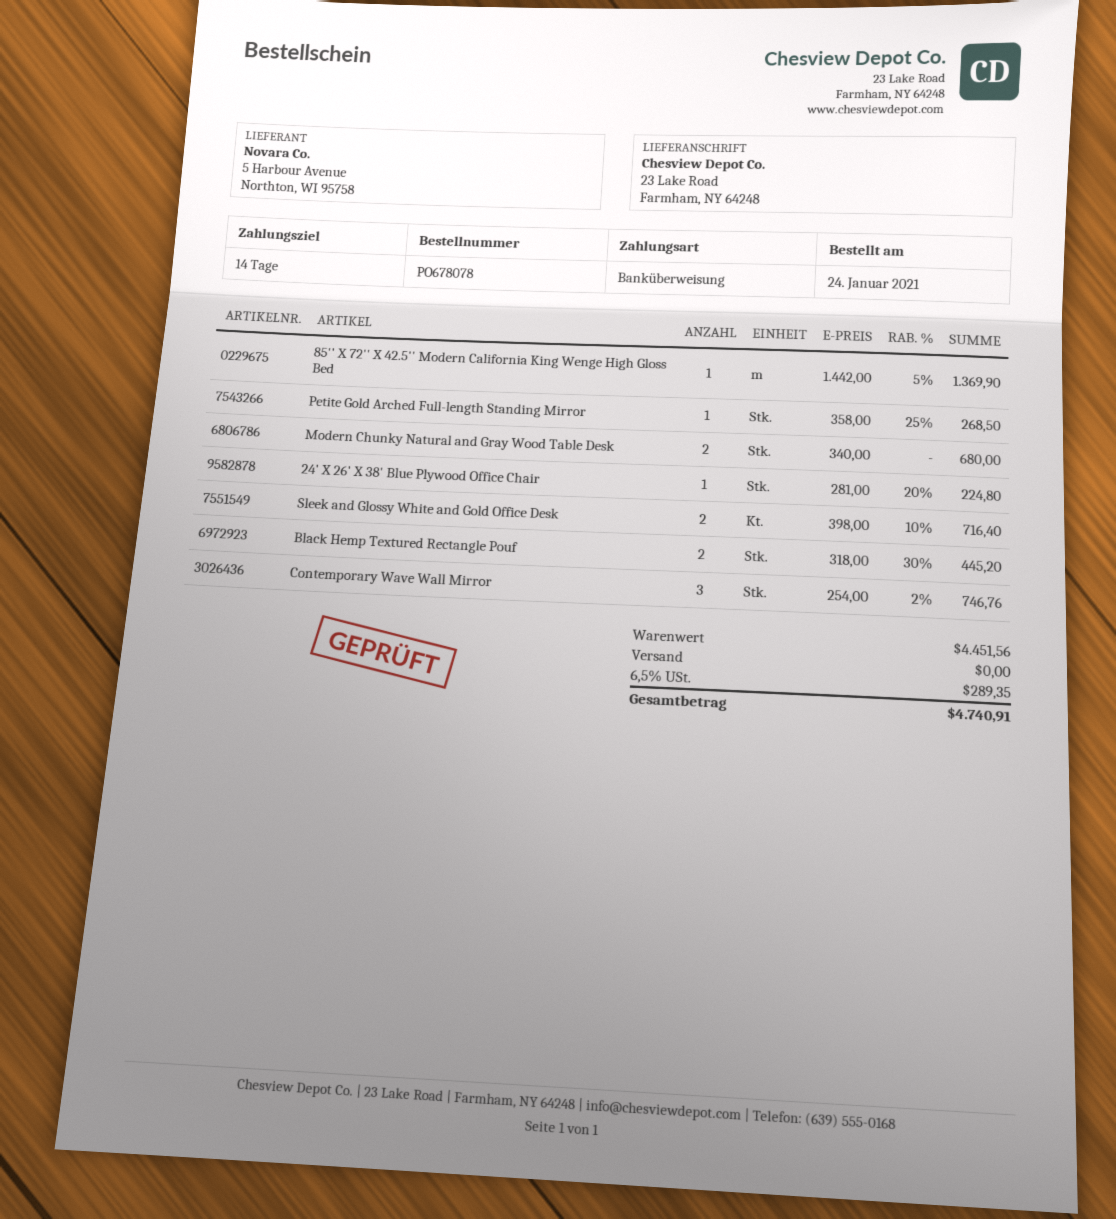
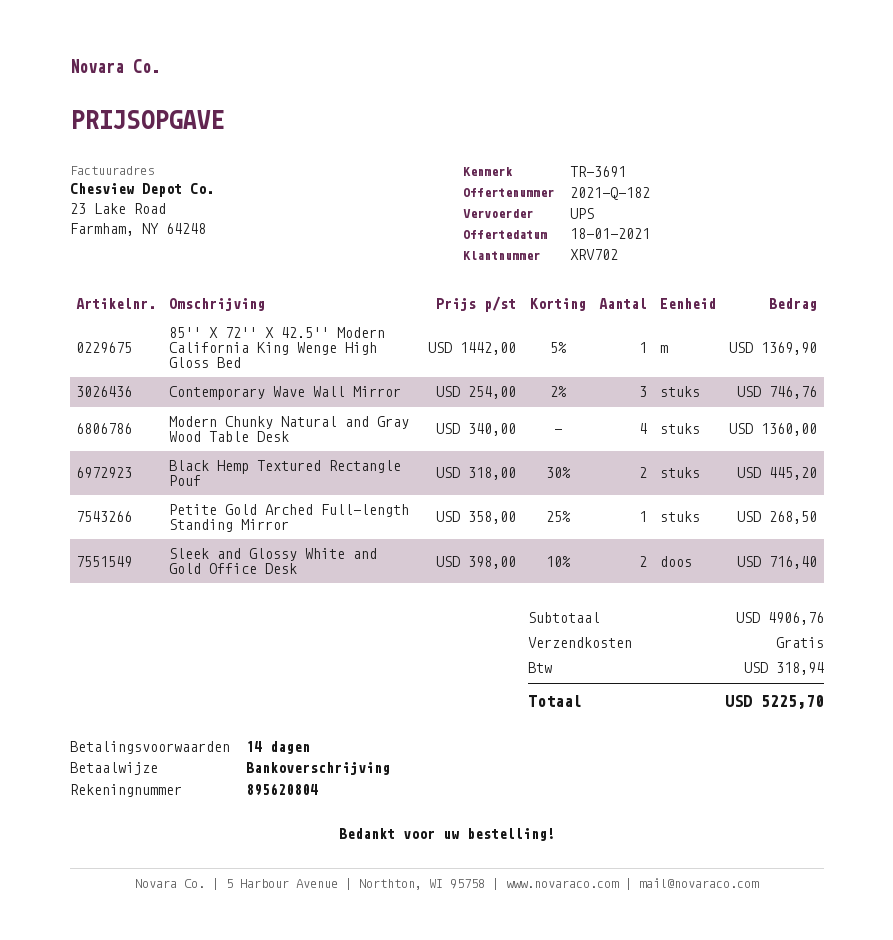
Modern Chunky Natural and Gray Wood Table Desk: 2 x 340.00 = 680.00 -> 4 x 340.00 = 1360.00
24' X 26' X 38' Blue Plywood Office Chair: 1 x 281.00 - 20% = 224.80 -> none
subtotal: 4451.56 -> 4906.76
tax: 289.35 -> 318.94
total: 4740.91 -> 5225.70

